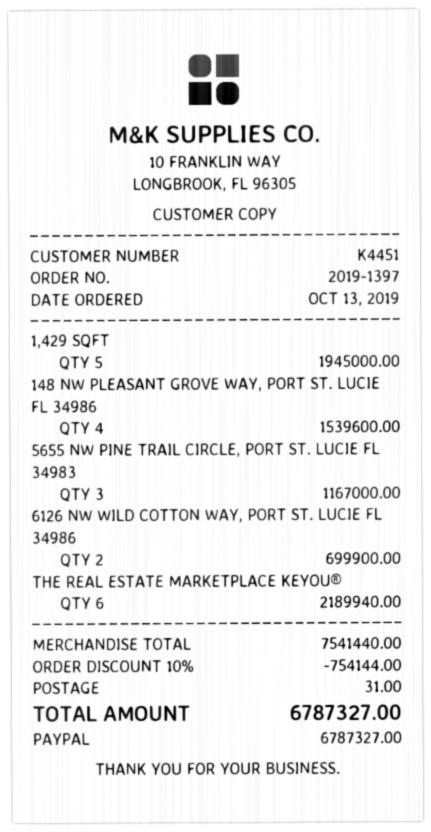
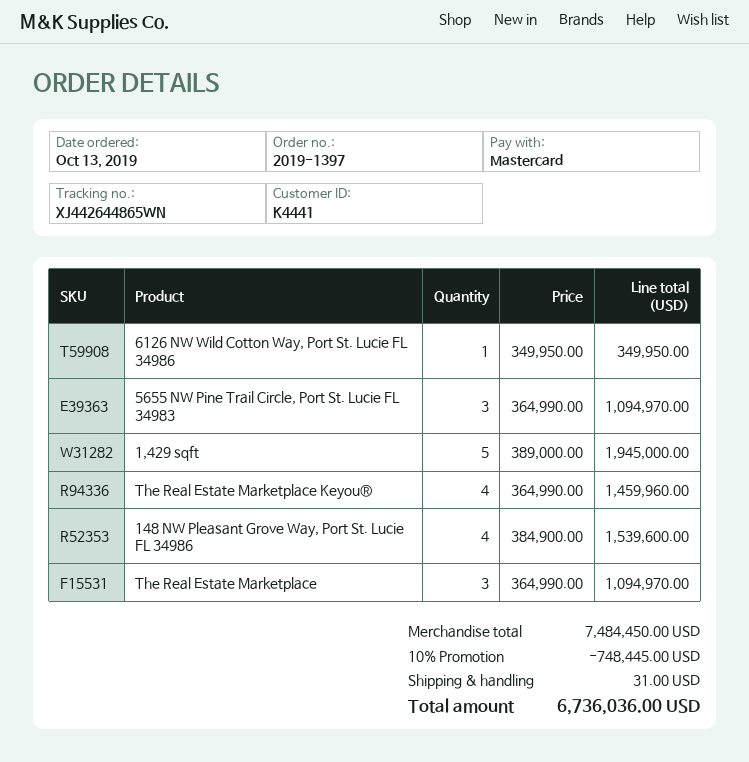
customer number: K4451 -> K4441
payment method: PayPal -> Mastercard
5655 NW PINE TRAIL CIRCLE, PORT ST. LUCIE FL 34983: 3 for 1167000.00 -> 3 for 1094970.00
6126 NW WILD COTTON WAY, PORT ST. LUCIE FL 34986: 2 for 699900.00 -> 1 for 349950.00
THE REAL ESTATE MARKETPLACE KEYOU®: 6 for 2189940.00 -> 4 for 1459960.00
The Real Estate Marketplace: none -> 3 for 1094970.00
subtotal: 7541440.00 -> 7484450.00
discount: 10% = 754144.00 -> 10% = 748445.00
total: 6787327.00 -> 6736036.00

